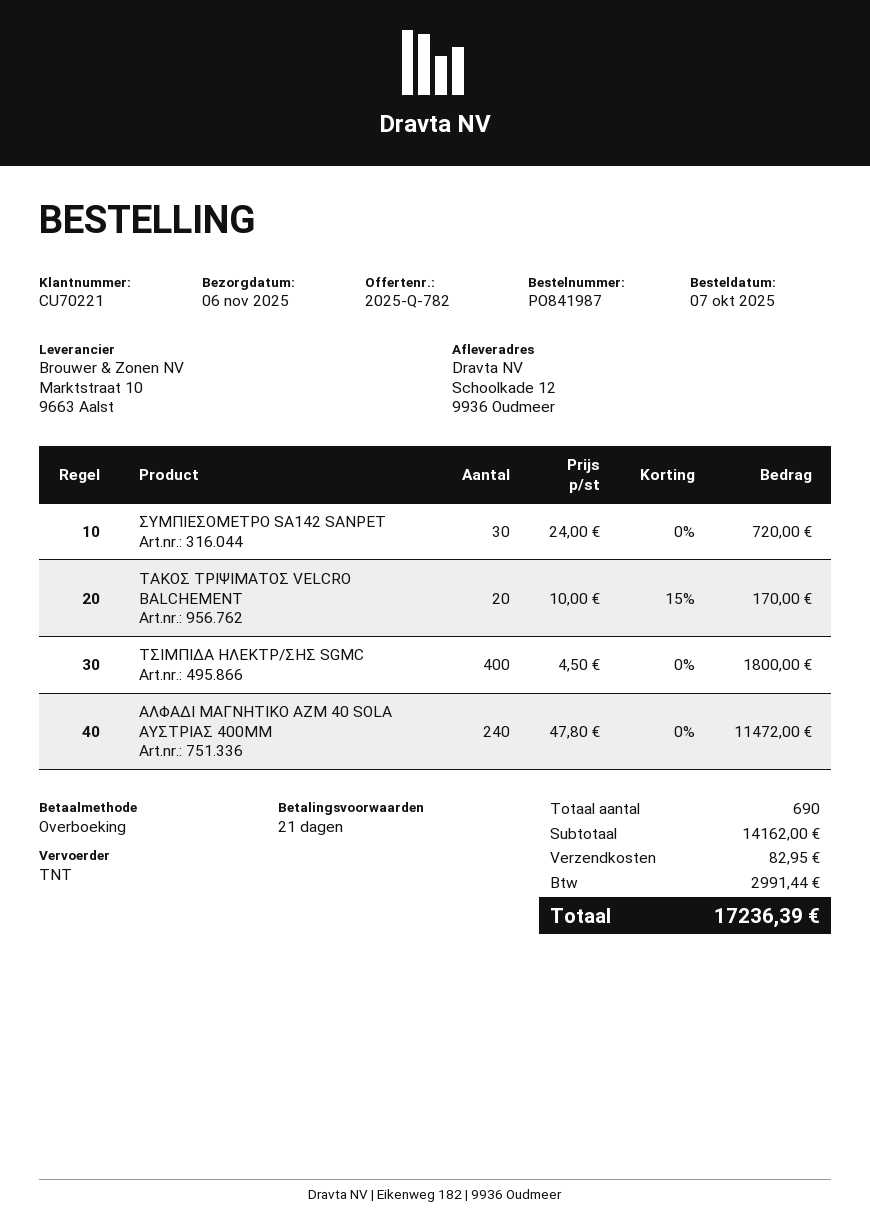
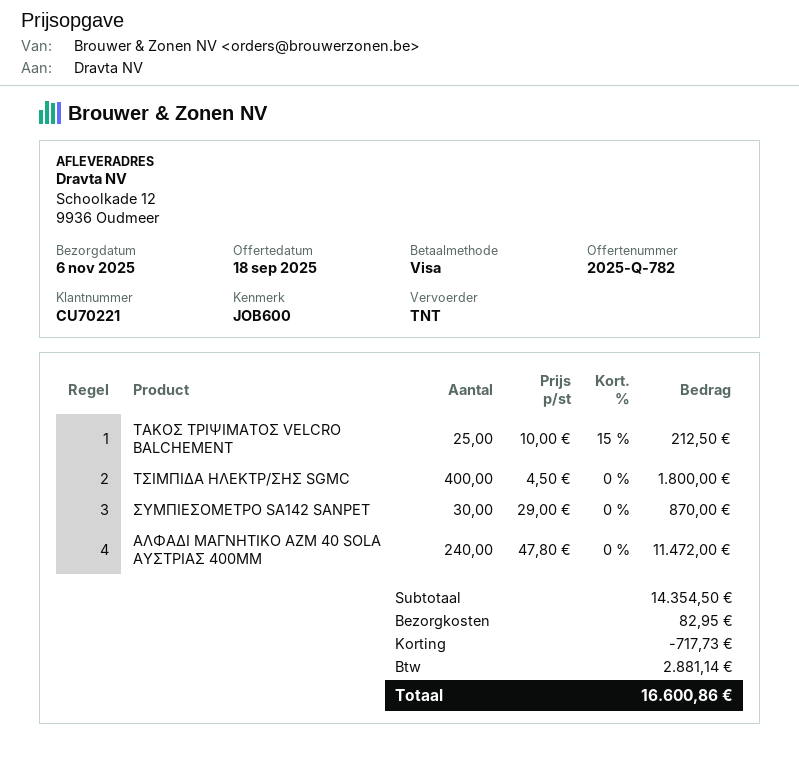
payment method: bank transfer -> Visa
ΣΥΜΠΙΕΣΟΜΕΤΡΟ SA142 SANPET: 30 x 24.00 = 720.00 -> 30 x 29.00 = 870.00
ΤΑΚΟΣ ΤΡΙΨΙΜΑΤΟΣ VELCRO BALCHEMENT: 20 x 10.00 - 15% = 170.00 -> 25 x 10.00 - 15% = 212.50
subtotal: 14162.00 -> 14354.50
discount: none -> 717.73
tax: 2991.44 -> 2881.14
total: 17236.39 -> 16600.86

